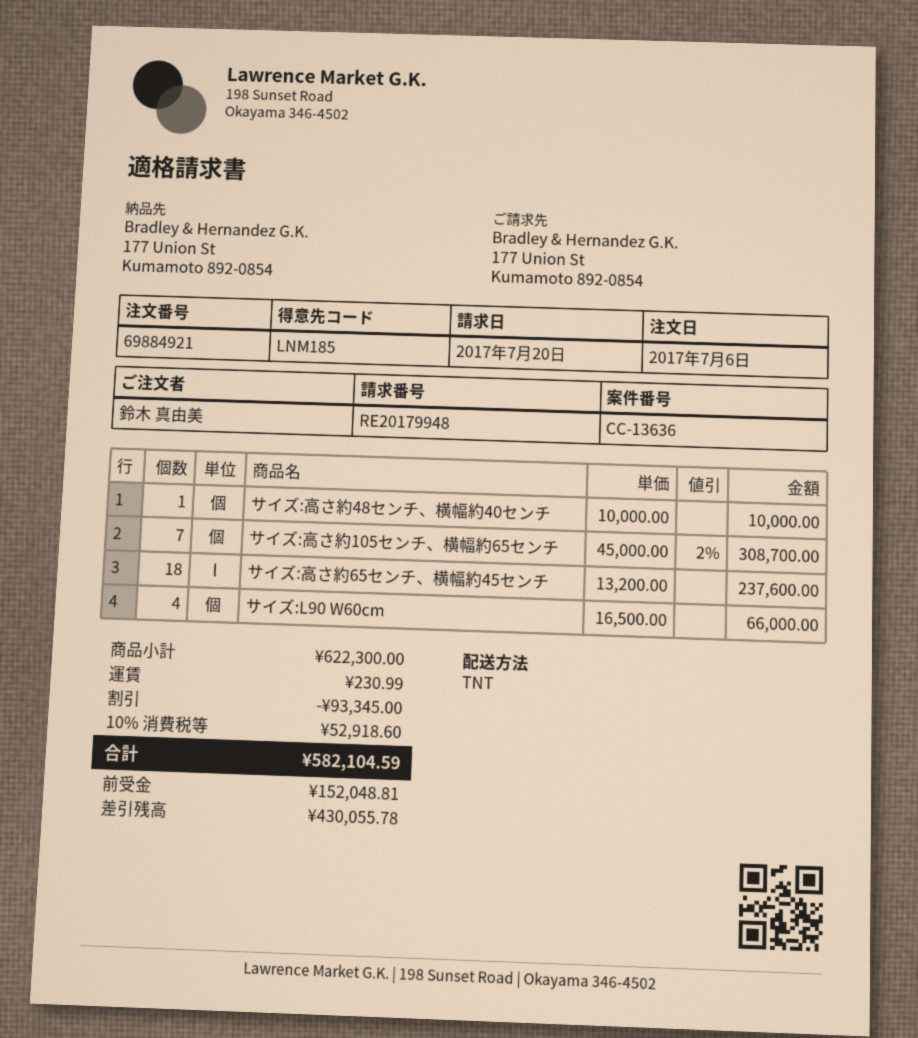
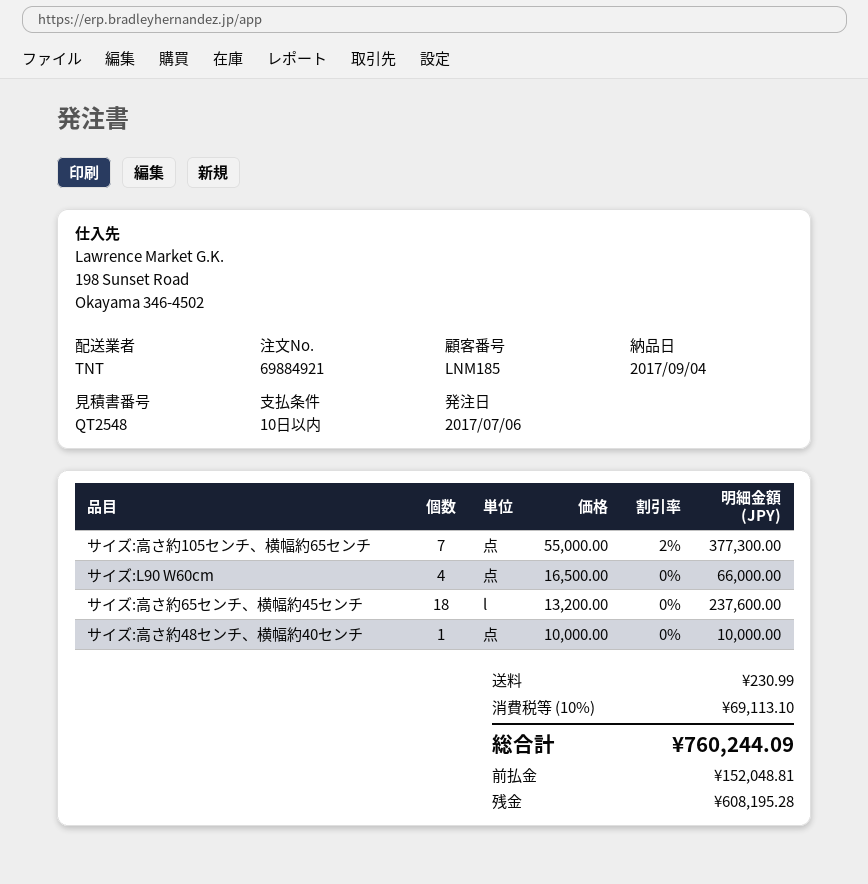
サイズ:高さ約105センチ、横幅約65センチ: 7 x 45000.00 - 2% = 308700.00 -> 7 x 55000.00 - 2% = 377300.00
discount: 93345.00 -> none
tax: 10% = 52918.60 -> 10% = 69113.10
total: 582104.59 -> 760244.09
balance: 430055.78 -> 608195.28

